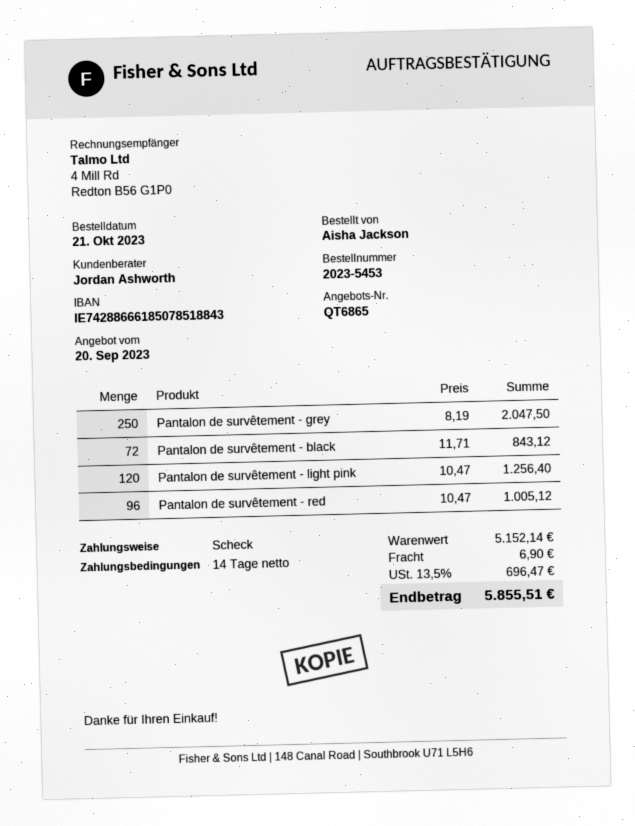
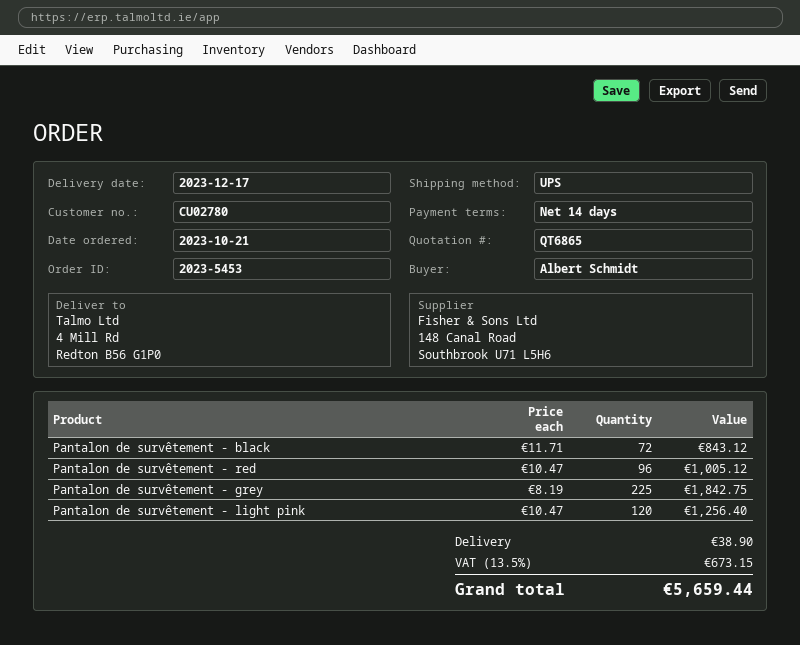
ordered by: Aisha Jackson -> Albert Schmidt
Pantalon de survêtement - grey: 250 x 8.19 = 2047.50 -> 225 x 8.19 = 1842.75
shipping: 6.90 -> 38.90
tax: 13.5% = 696.47 -> 13.5% = 673.15
total: 5855.51 -> 5659.44

